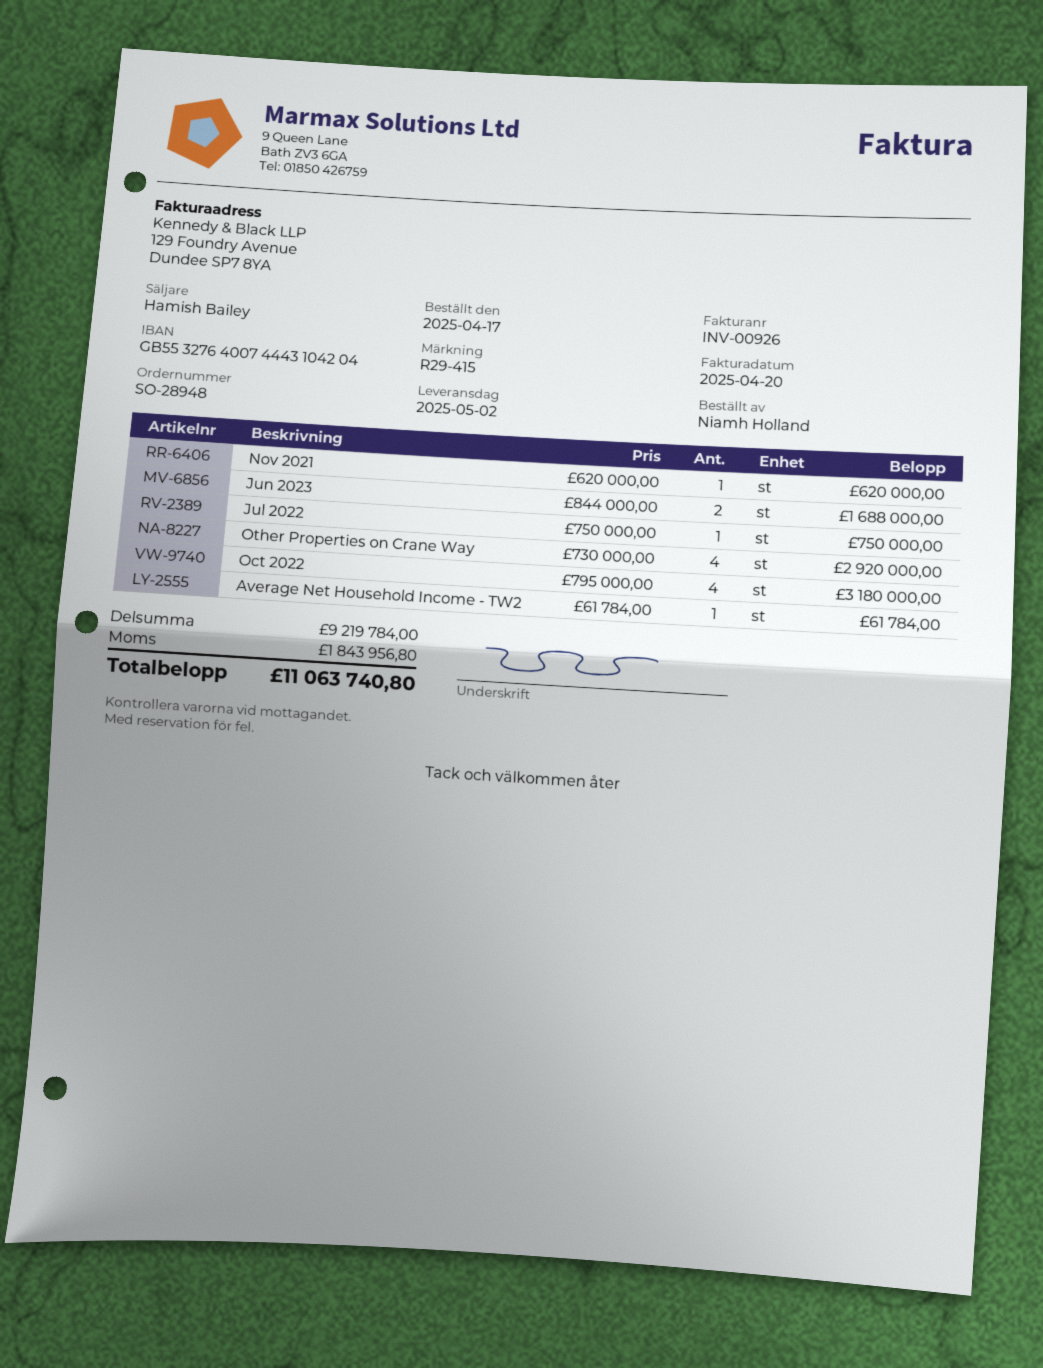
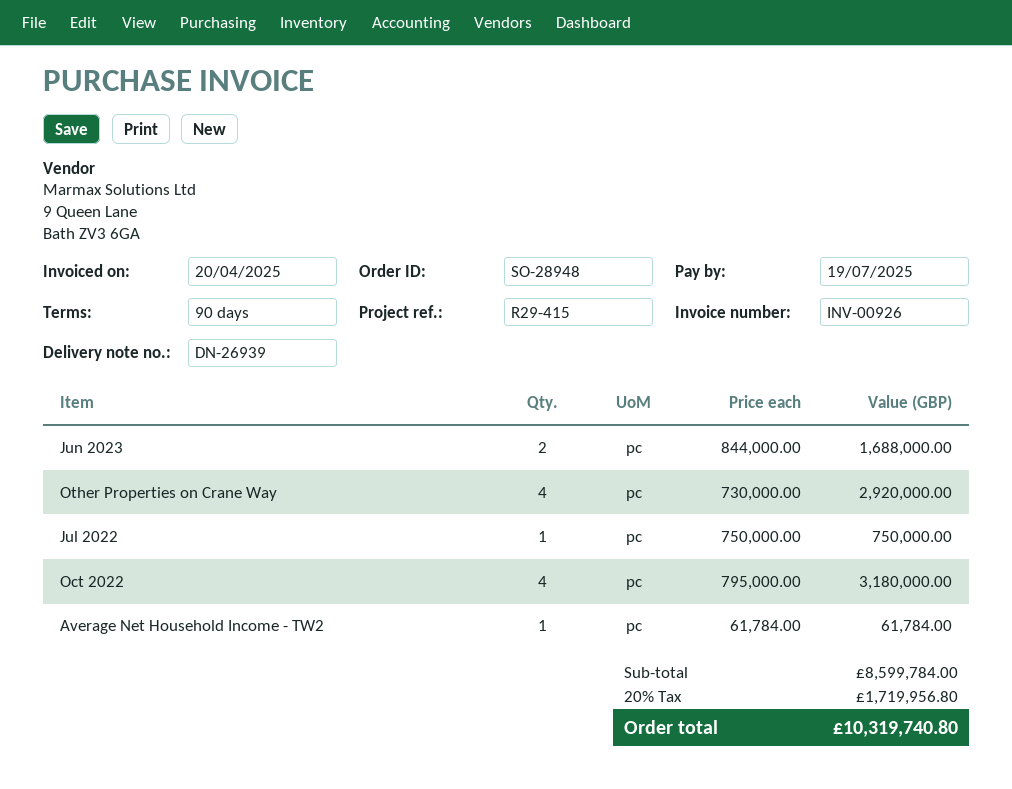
Nov 2021: 1 x 620000.00 = 620000.00 -> none
subtotal: 9219784.00 -> 8599784.00
tax: 1843956.80 -> 1719956.80
total: 11063740.80 -> 10319740.80

